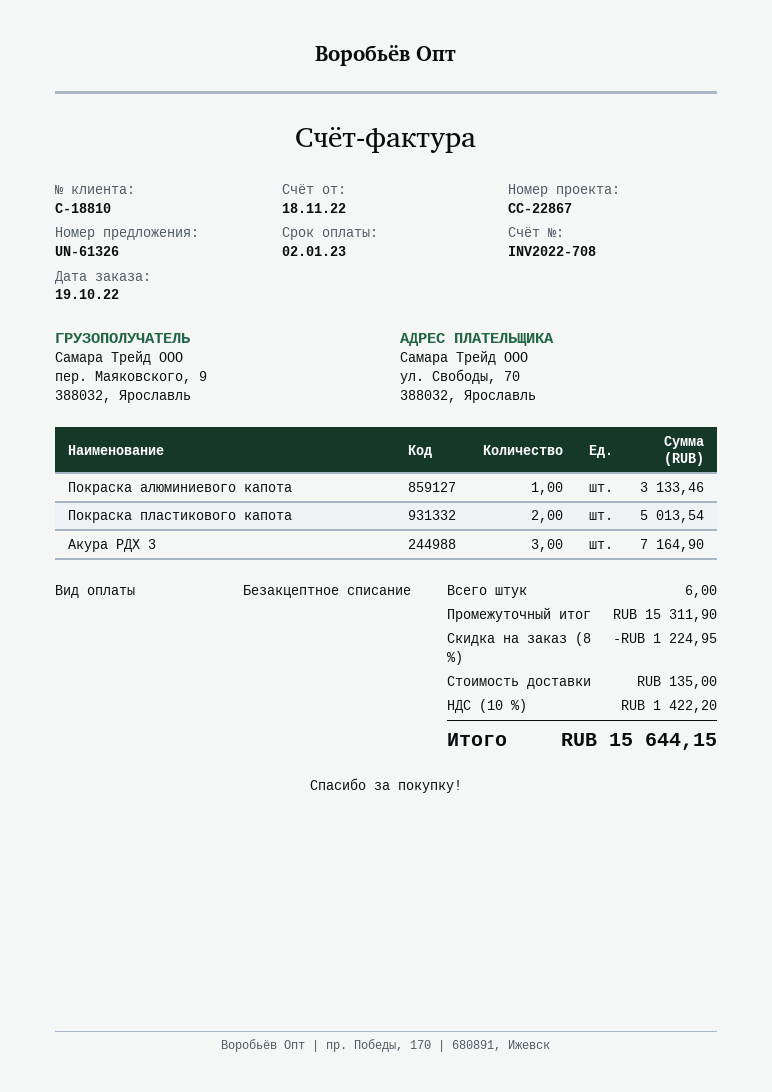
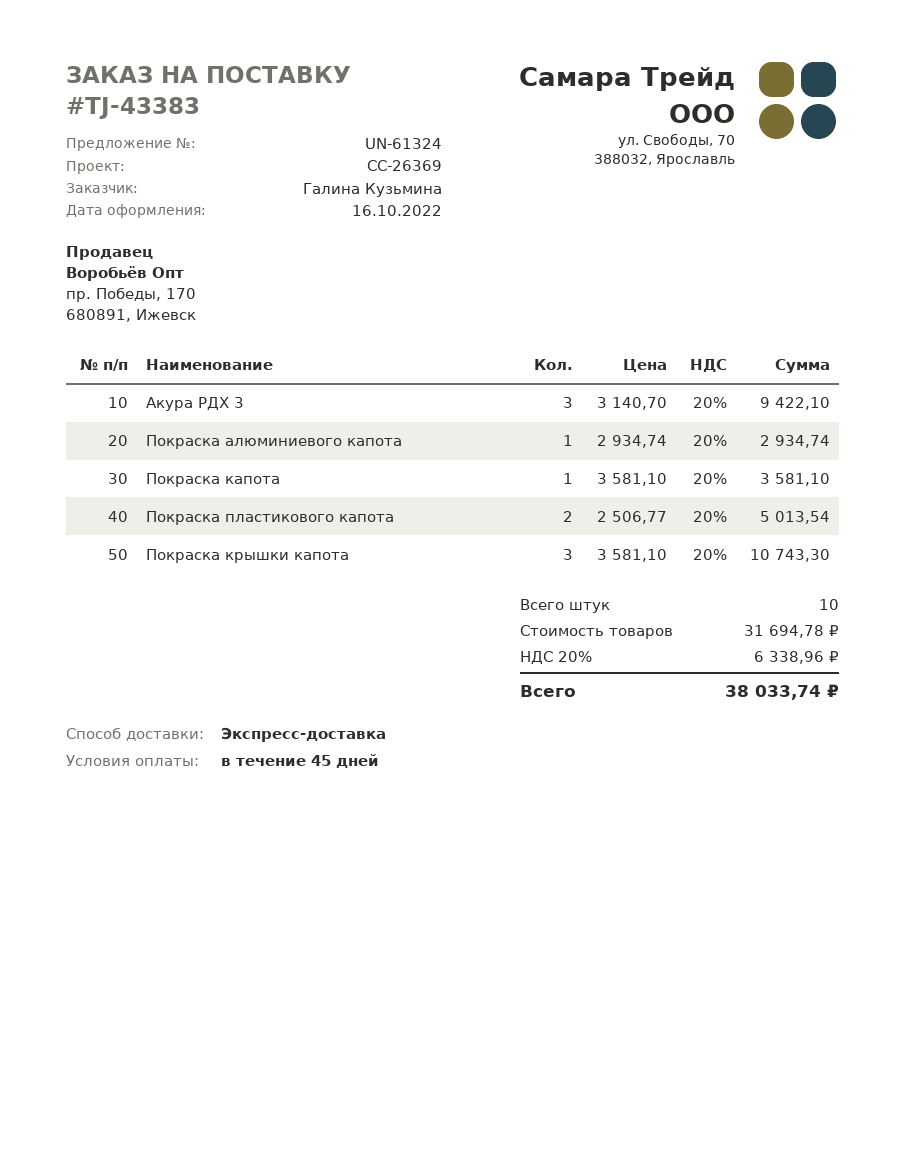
quote number: UN-61326 -> UN-61324
order date: 2022-10-19 -> 2022-10-16
reference: CC-22867 -> CC-26369
Покраска алюминиевого капота: 1 for 3133.46 -> 1 for 2934.74
Акура РДХ 3: 3 for 7164.90 -> 3 for 9422.10
Покраска капота: none -> 1 for 3581.10
Покраска крышки капота: none -> 3 for 10743.30
total quantity: 6 -> 10
subtotal: 15311.90 -> 31694.78
discount: 8% = 1224.95 -> none
shipping: 135.00 -> none
tax: 10% = 1422.20 -> 20% = 6338.96
total: 15644.15 -> 38033.74

